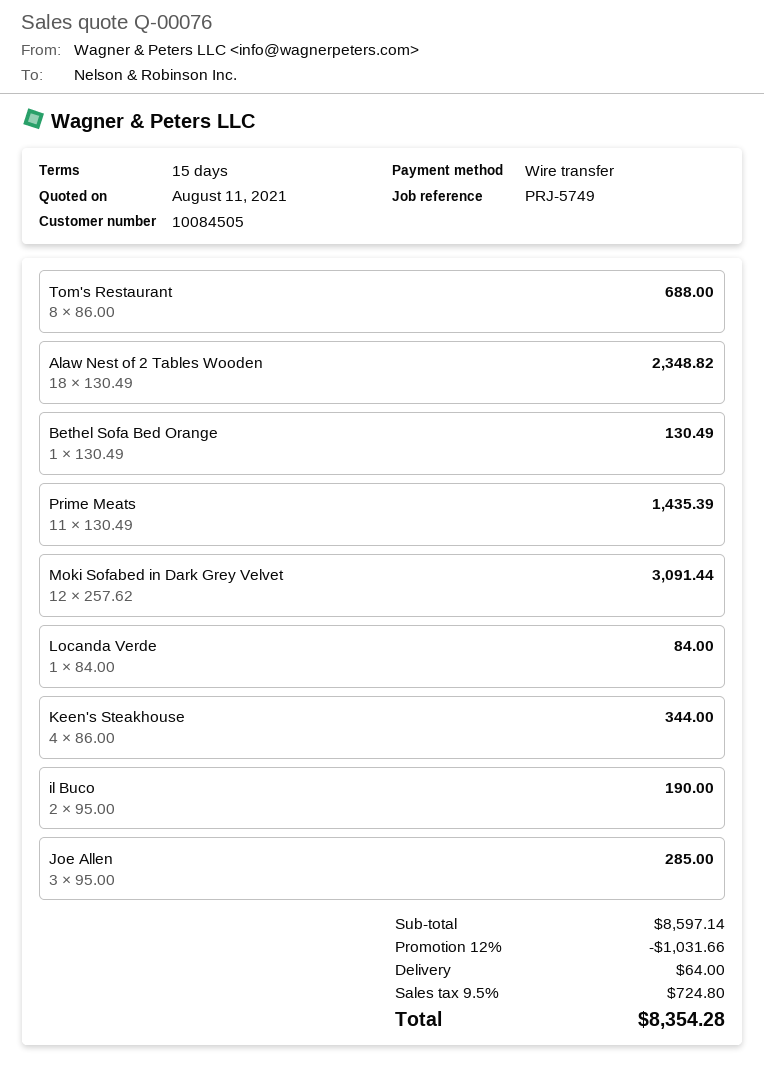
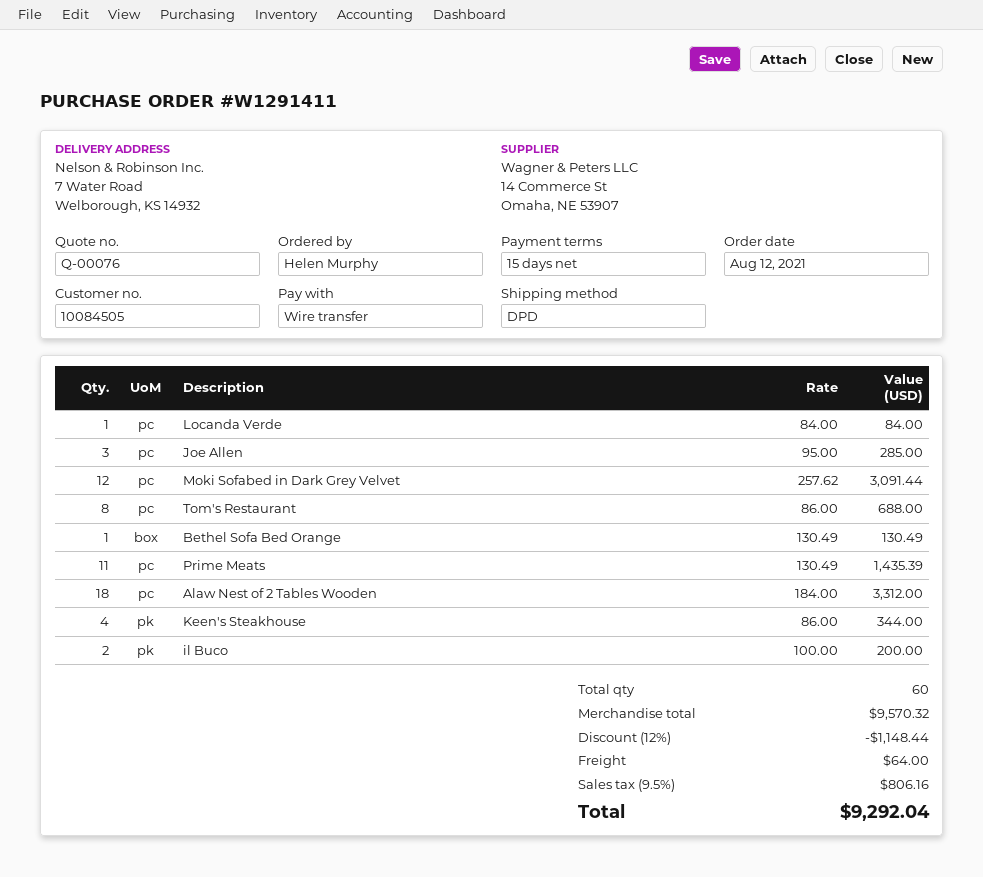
Alaw Nest of 2 Tables Wooden: 18 x 130.49 = 2348.82 -> 18 x 184.00 = 3312.00
il Buco: 2 x 95.00 = 190.00 -> 2 x 100.00 = 200.00
subtotal: 8597.14 -> 9570.32
discount: 12% = 1031.66 -> 12% = 1148.44
tax: 9.5% = 724.80 -> 9.5% = 806.16
total: 8354.28 -> 9292.04

